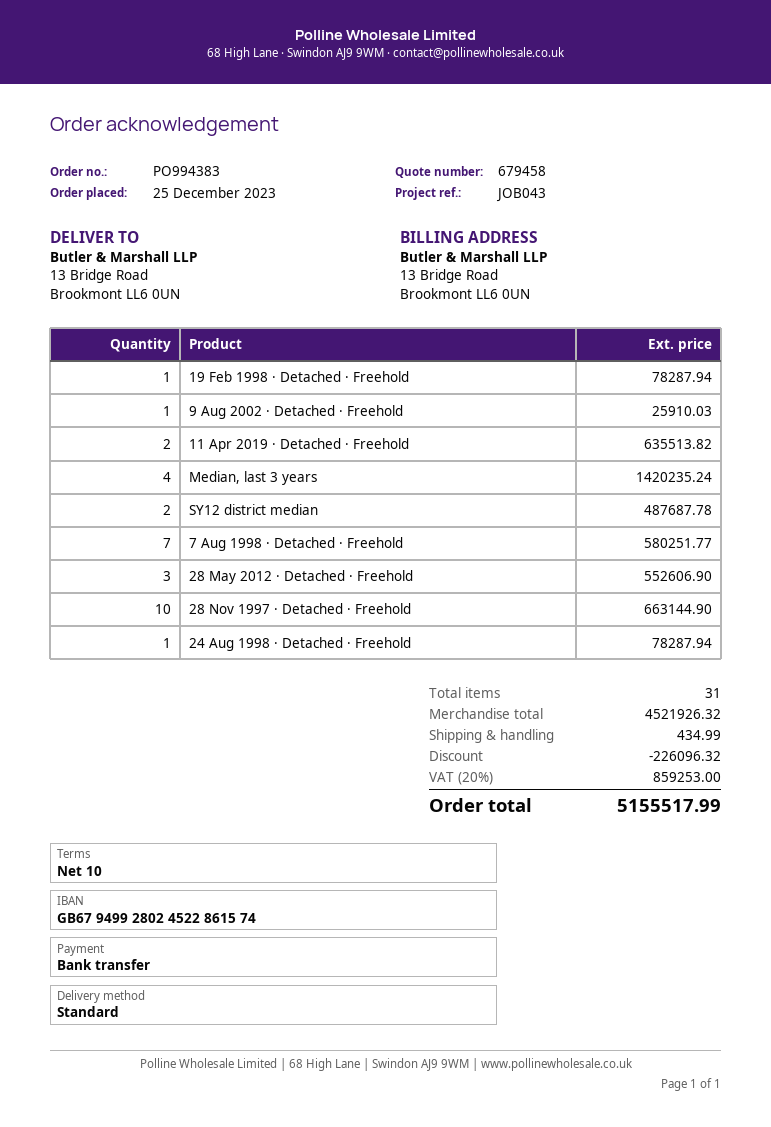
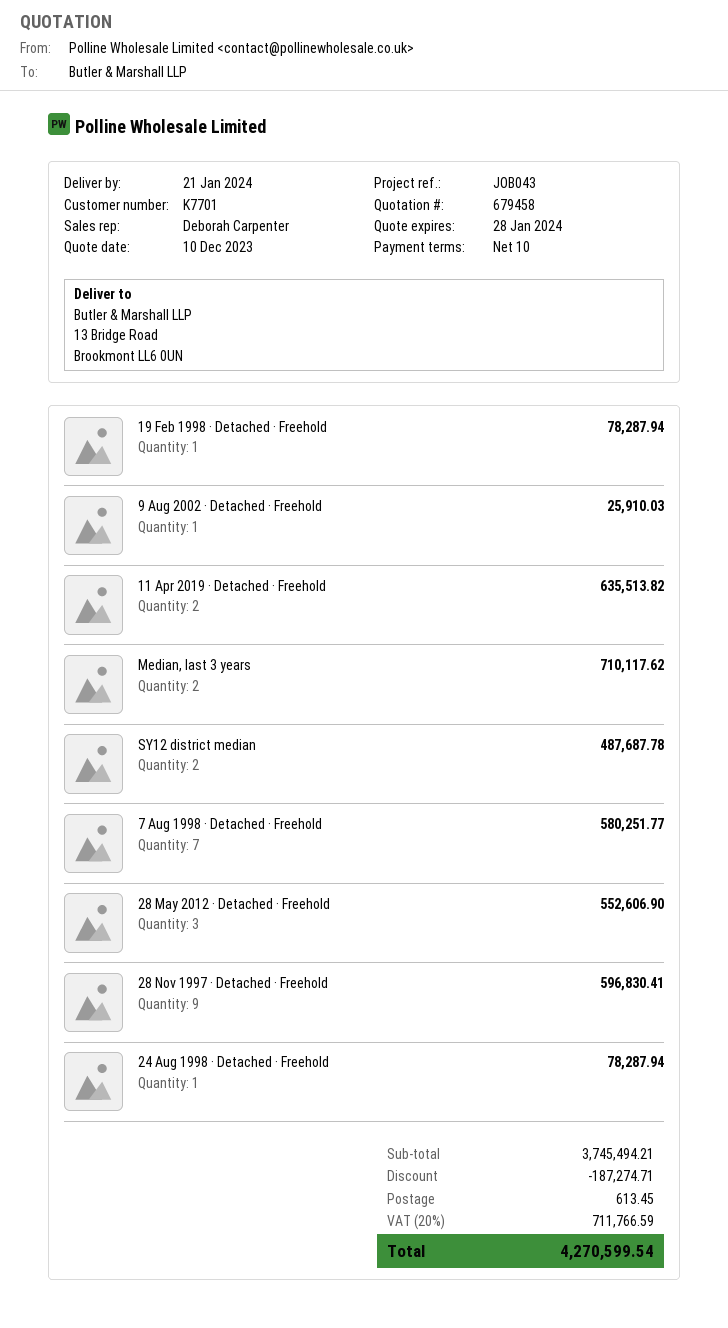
Median, last 3 years: 4 for 1420235.24 -> 2 for 710117.62
28 Nov 1997 · Detached · Freehold: 10 for 663144.90 -> 9 for 596830.41
subtotal: 4521926.32 -> 3745494.21
discount: 226096.32 -> 187274.71
shipping: 434.99 -> 613.45
tax: 20% = 859253.00 -> 20% = 711766.59
total: 5155517.99 -> 4270599.54

